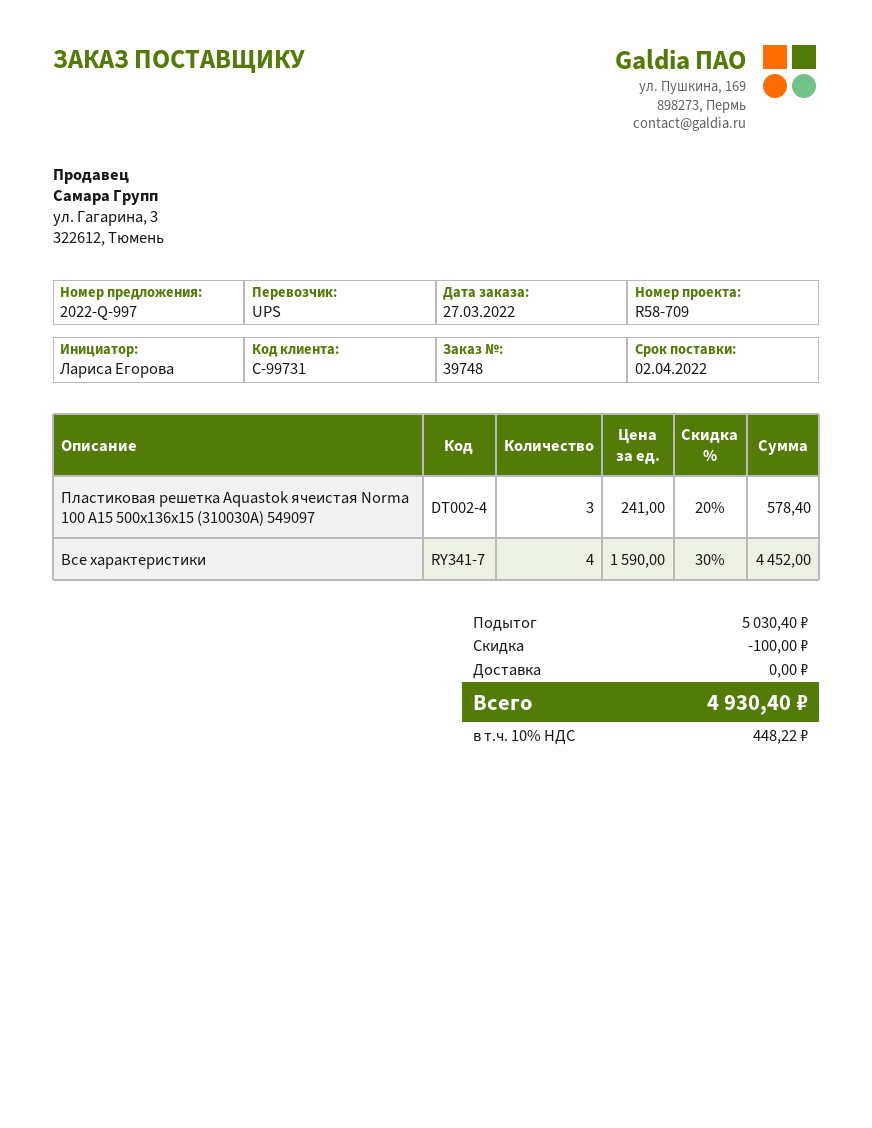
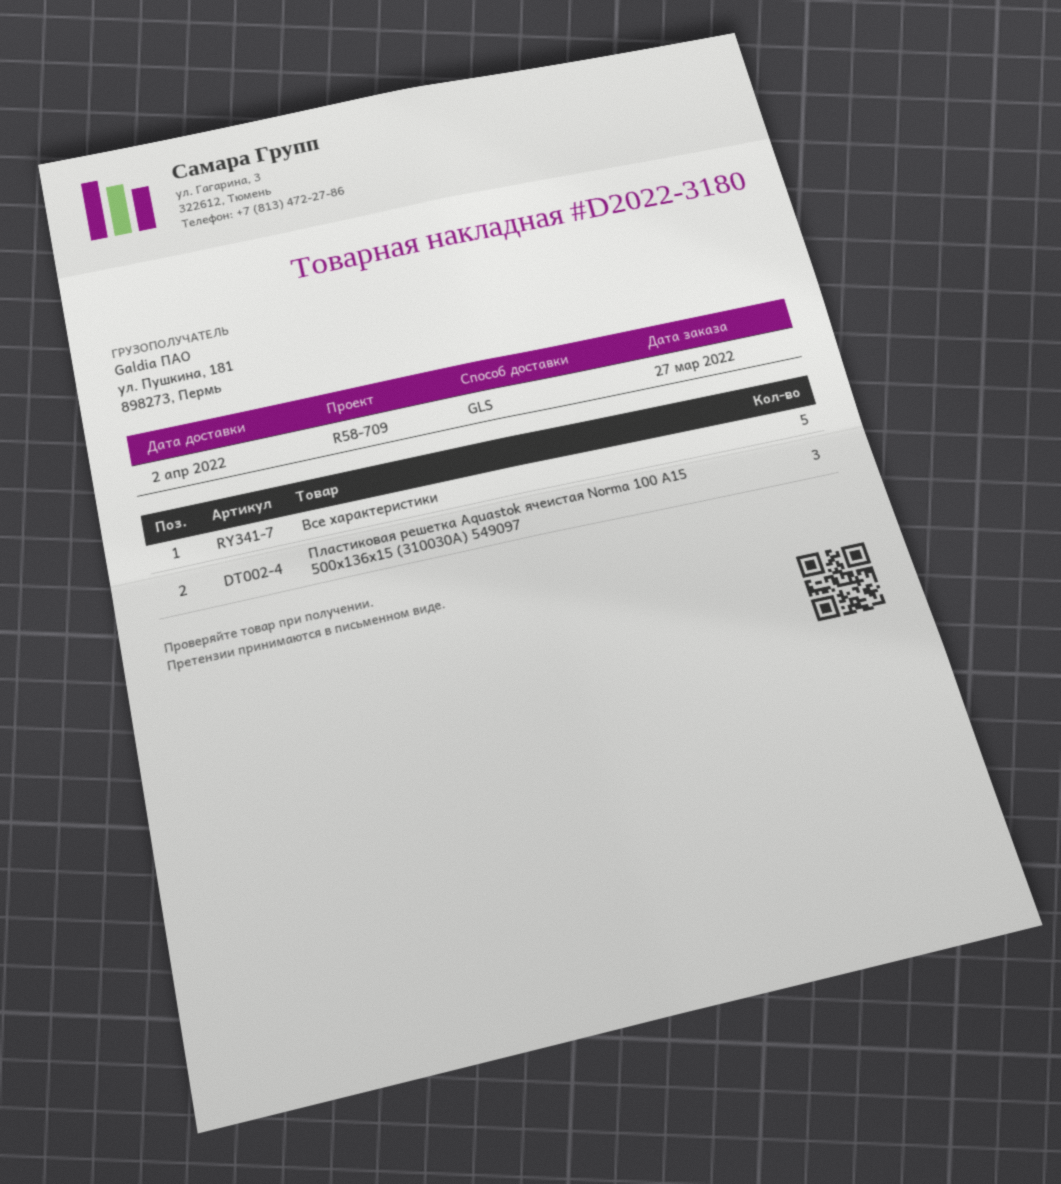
shipping method: UPS -> GLS
Все характеристики: 4 -> 5

